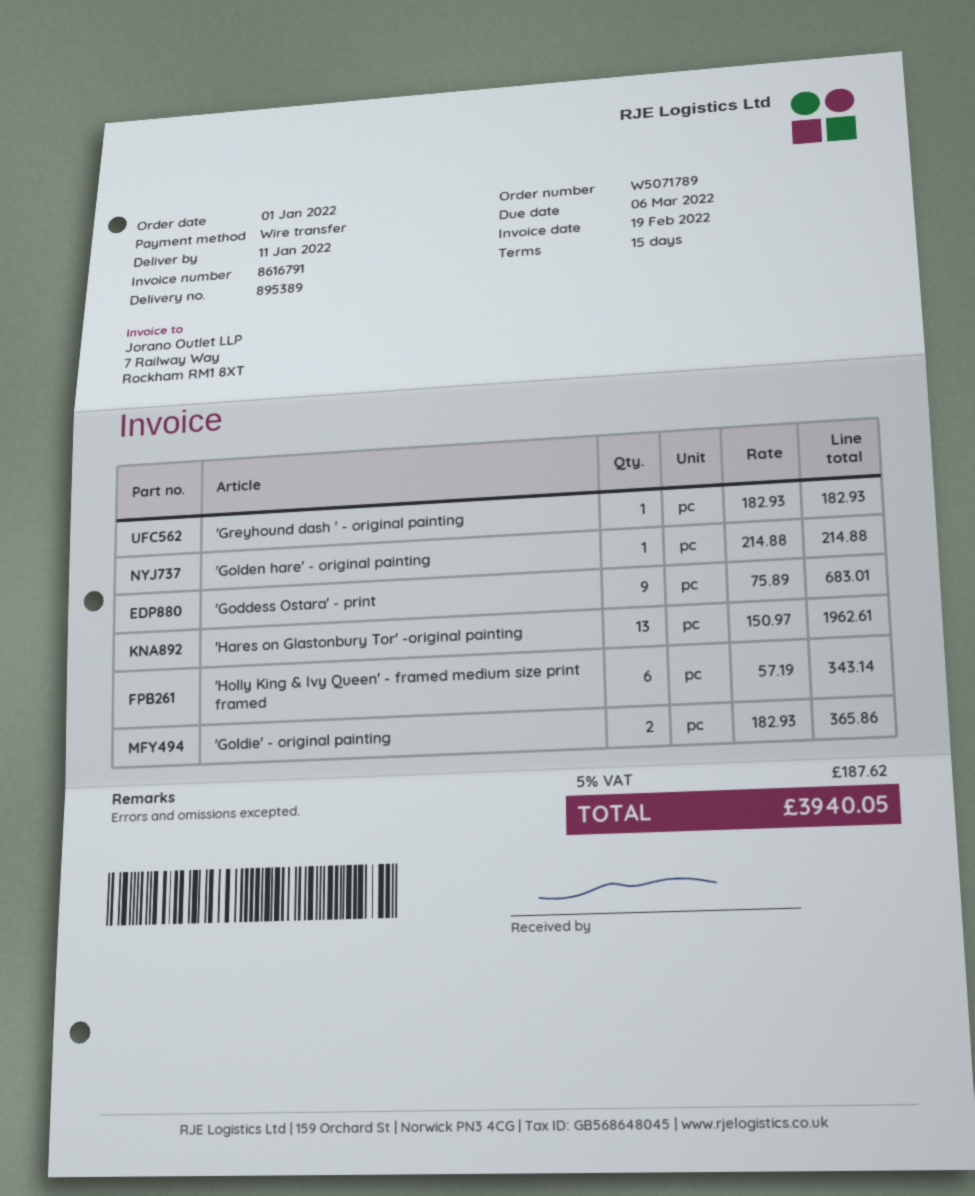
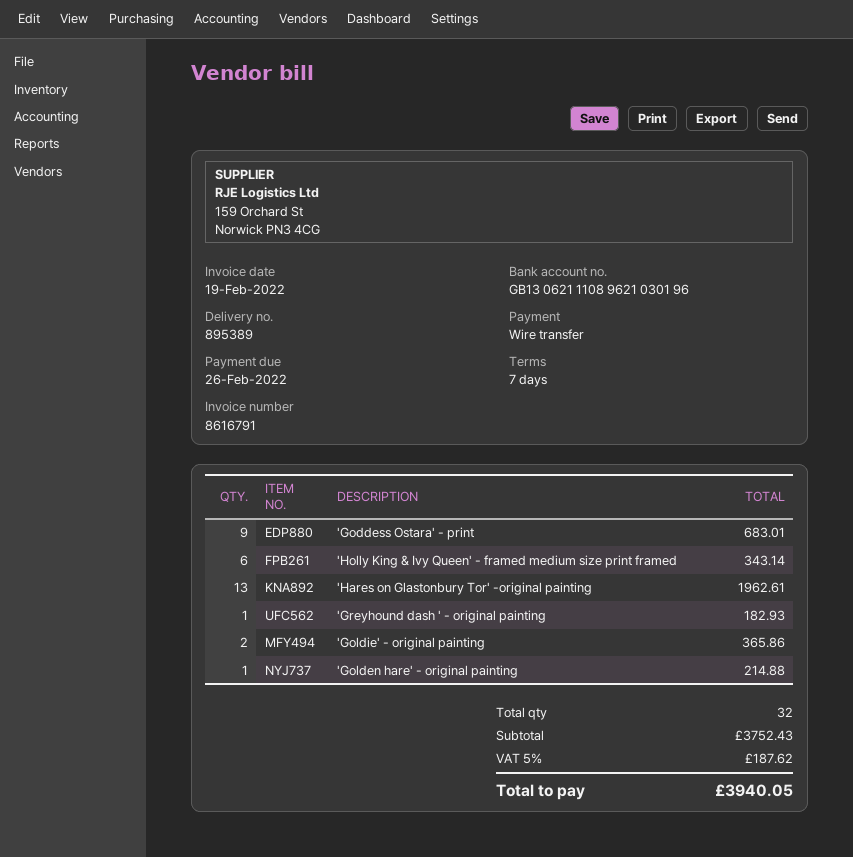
payment terms: 15 days -> 7 days
due date: 2022-03-06 -> 2022-02-26

